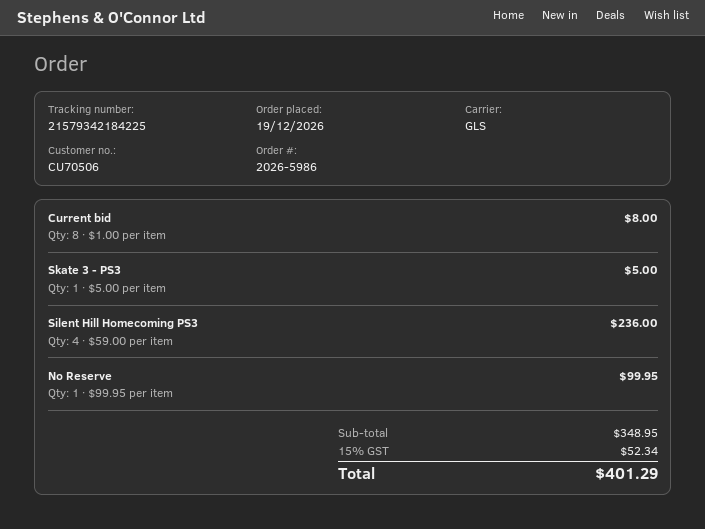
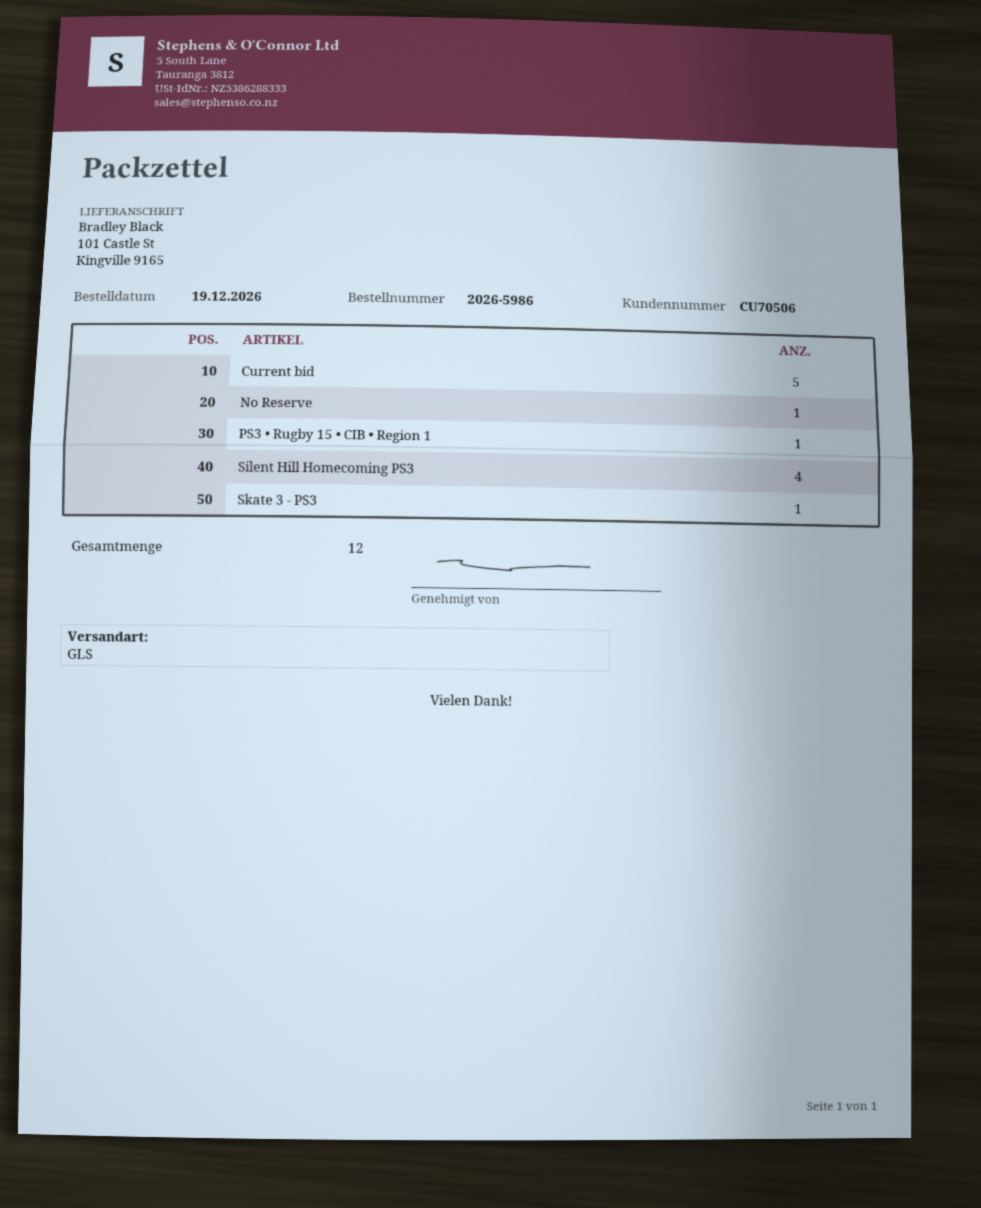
Current bid: 8 -> 5
PS3 • Rugby 15 • CIB • Region 1: none -> 1

